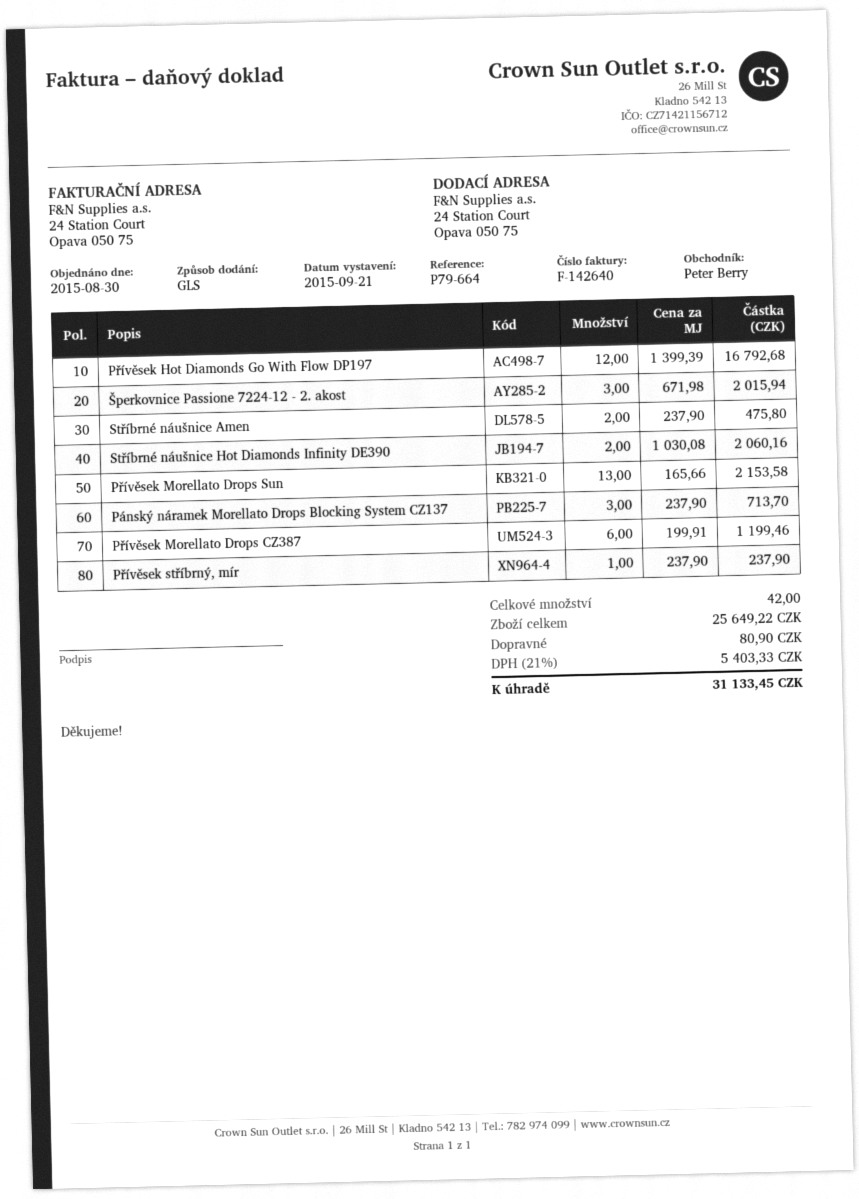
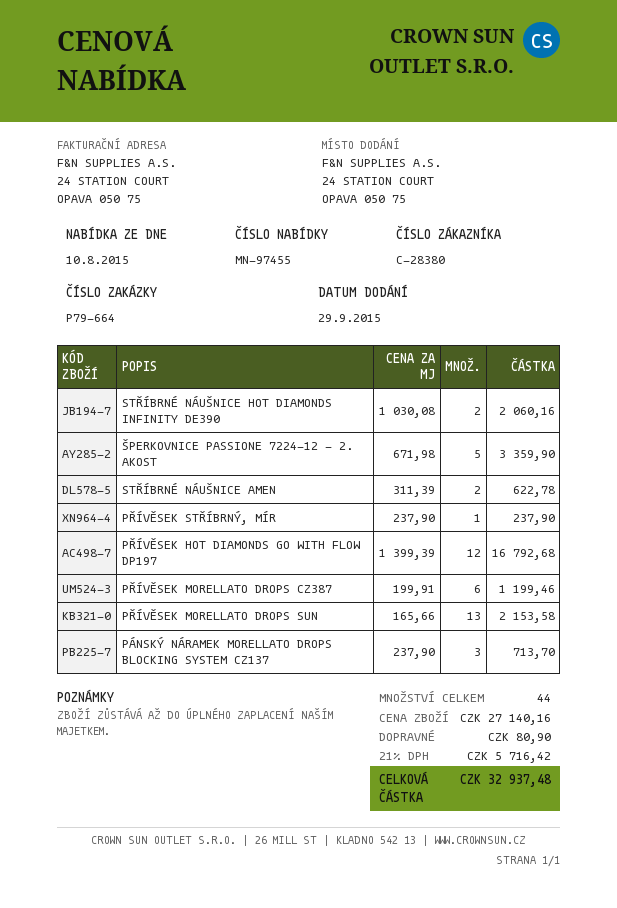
Šperkovnice Passione 7224-12 - 2. akost: 3 x 671.98 = 2015.94 -> 5 x 671.98 = 3359.90
Stříbrné náušnice Amen: 2 x 237.90 = 475.80 -> 2 x 311.39 = 622.78
total quantity: 42 -> 44
subtotal: 25649.22 -> 27140.16
tax: 21% = 5403.33 -> 21% = 5716.42
total: 31133.45 -> 32937.48

